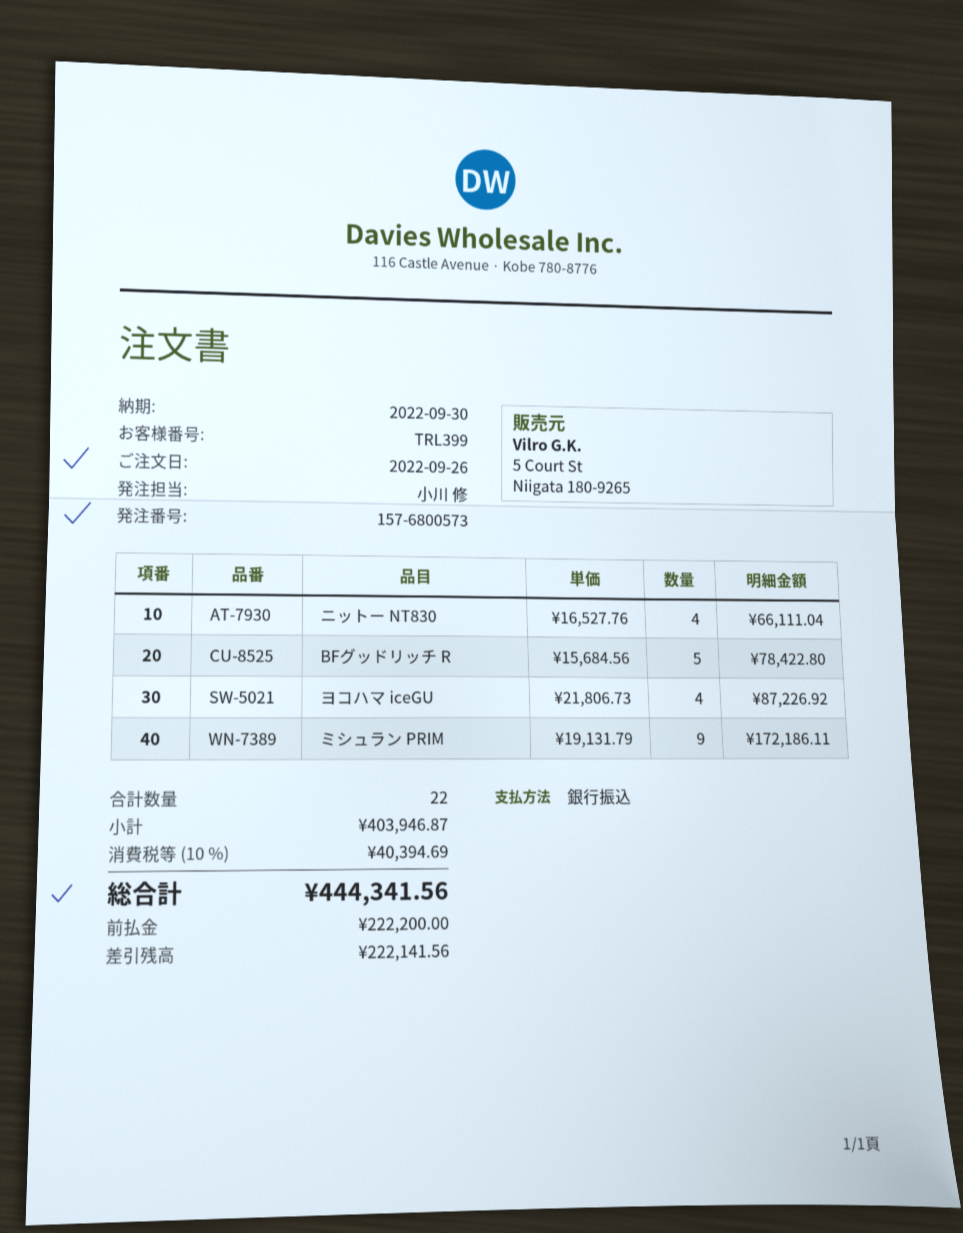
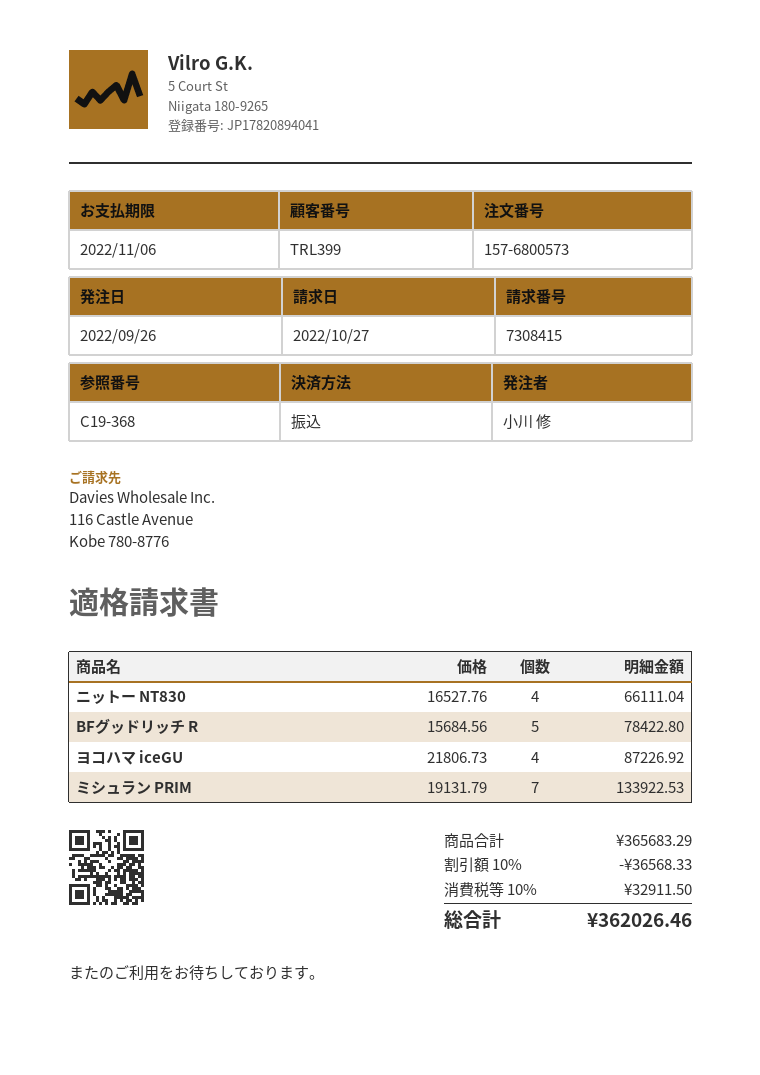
ミシュラン PRIM: 9 x 19131.79 = 172186.11 -> 7 x 19131.79 = 133922.53
subtotal: 403946.87 -> 365683.29
discount: none -> 10% = 36568.33
tax: 10% = 40394.69 -> 10% = 32911.50
total: 444341.56 -> 362026.46

